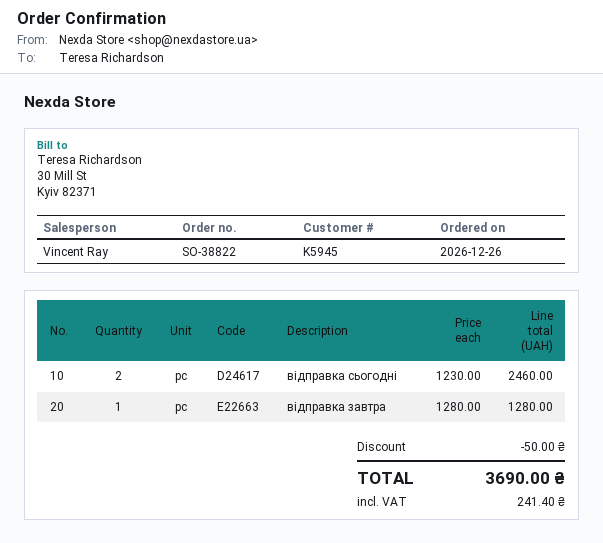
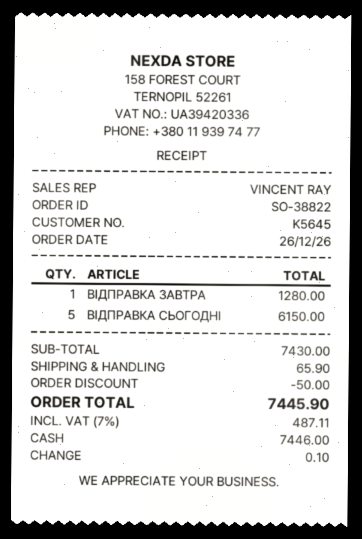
customer number: K5945 -> K5645
відправка сьогодні: 2 for 2460.00 -> 5 for 6150.00
shipping: none -> 65.90
tax: 241.40 -> 487.11
total: 3690.00 -> 7445.90

